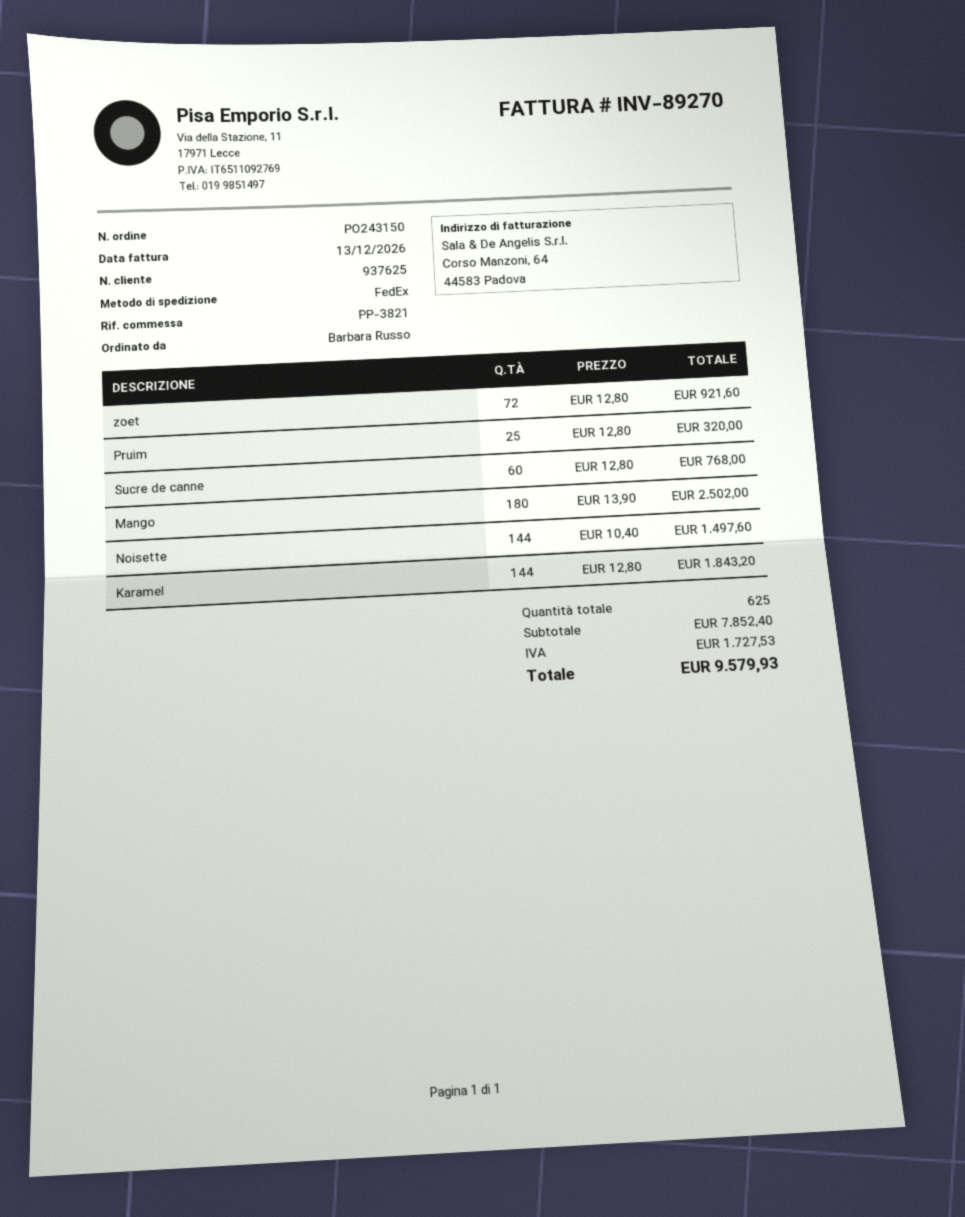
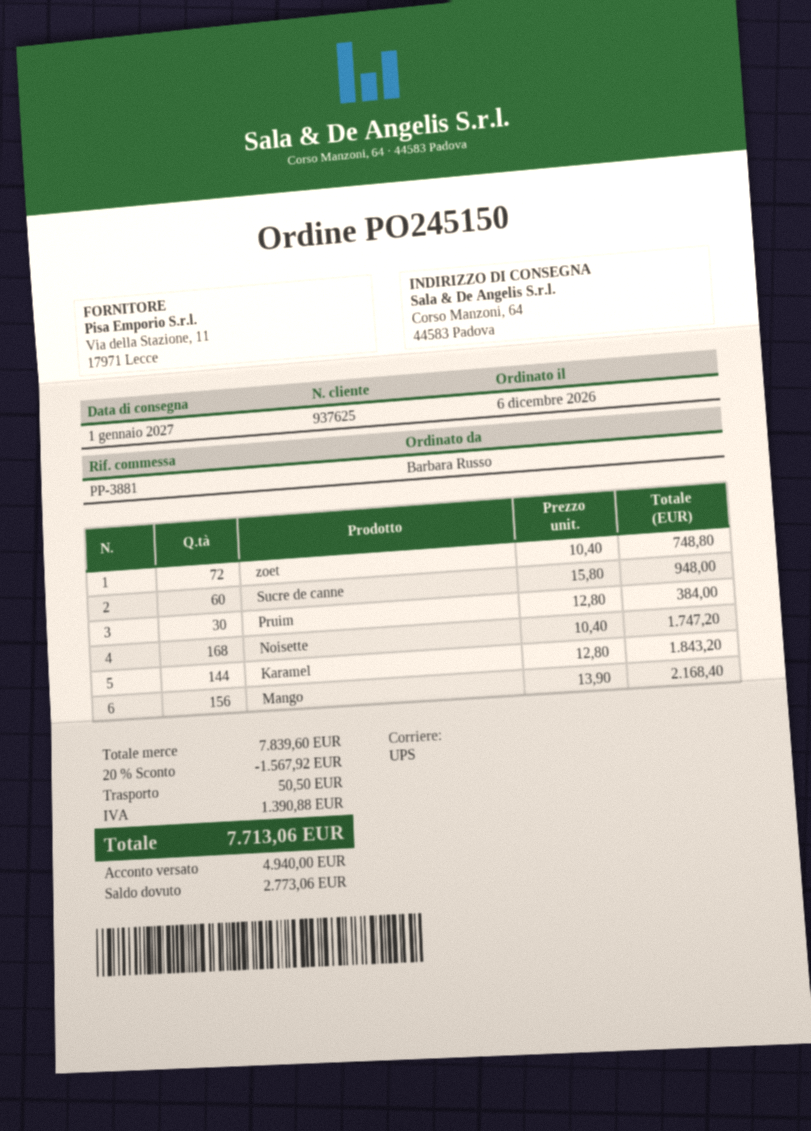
order number: PO243150 -> PO245150
reference: PP-3821 -> PP-3881
shipping method: FedEx -> UPS
zoet: 72 x 12.80 = 921.60 -> 72 x 10.40 = 748.80
Pruim: 25 x 12.80 = 320.00 -> 30 x 12.80 = 384.00
Sucre de canne: 60 x 12.80 = 768.00 -> 60 x 15.80 = 948.00
Mango: 180 x 13.90 = 2502.00 -> 156 x 13.90 = 2168.40
Noisette: 144 x 10.40 = 1497.60 -> 168 x 10.40 = 1747.20
subtotal: 7852.40 -> 7839.60
discount: none -> 20% = 1567.92
shipping: none -> 50.50
tax: 1727.53 -> 1390.88
total: 9579.93 -> 7713.06

